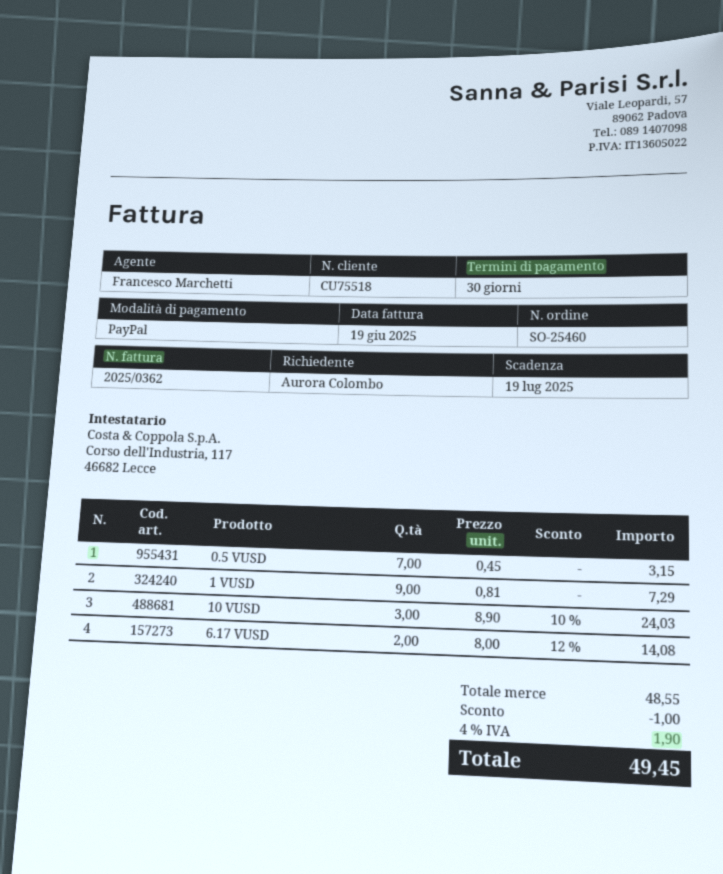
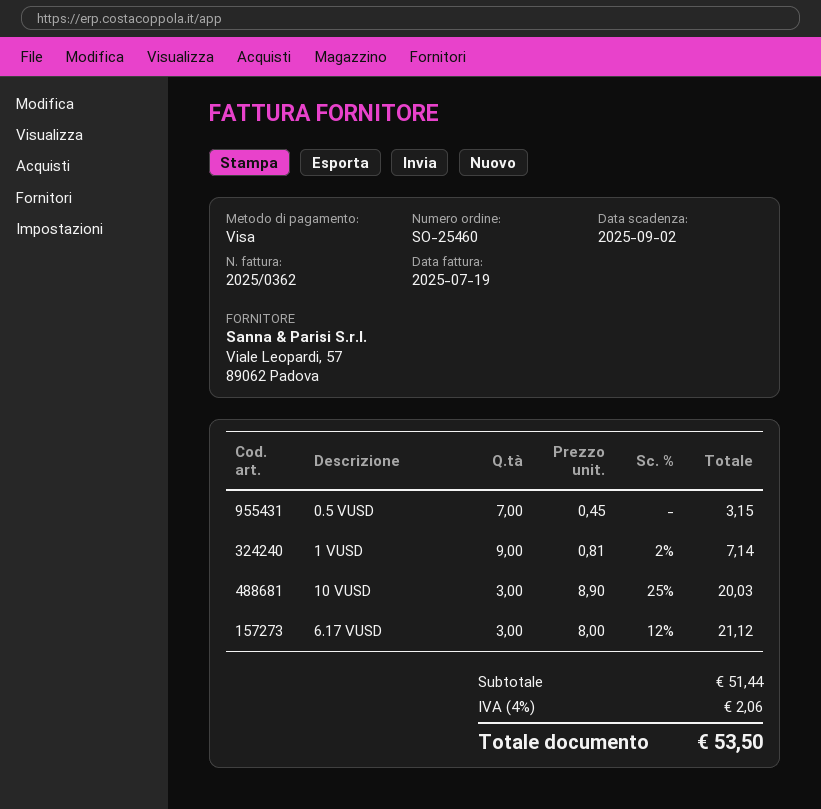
invoice date: 2025-06-19 -> 2025-07-19
due date: 2025-07-19 -> 2025-09-02
payment method: PayPal -> Visa
1 VUSD: 9 x 0.81 = 7.29 -> 9 x 0.81 - 2% = 7.14
10 VUSD: 3 x 8.90 - 10% = 24.03 -> 3 x 8.90 - 25% = 20.03
6.17 VUSD: 2 x 8.00 - 12% = 14.08 -> 3 x 8.00 - 12% = 21.12
subtotal: 48.55 -> 51.44
discount: 1.00 -> none
tax: 4% = 1.90 -> 4% = 2.06
total: 49.45 -> 53.50

